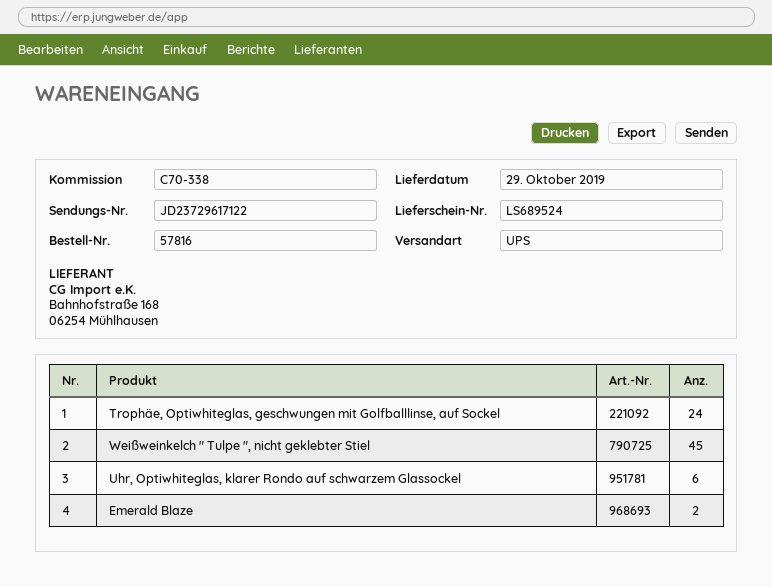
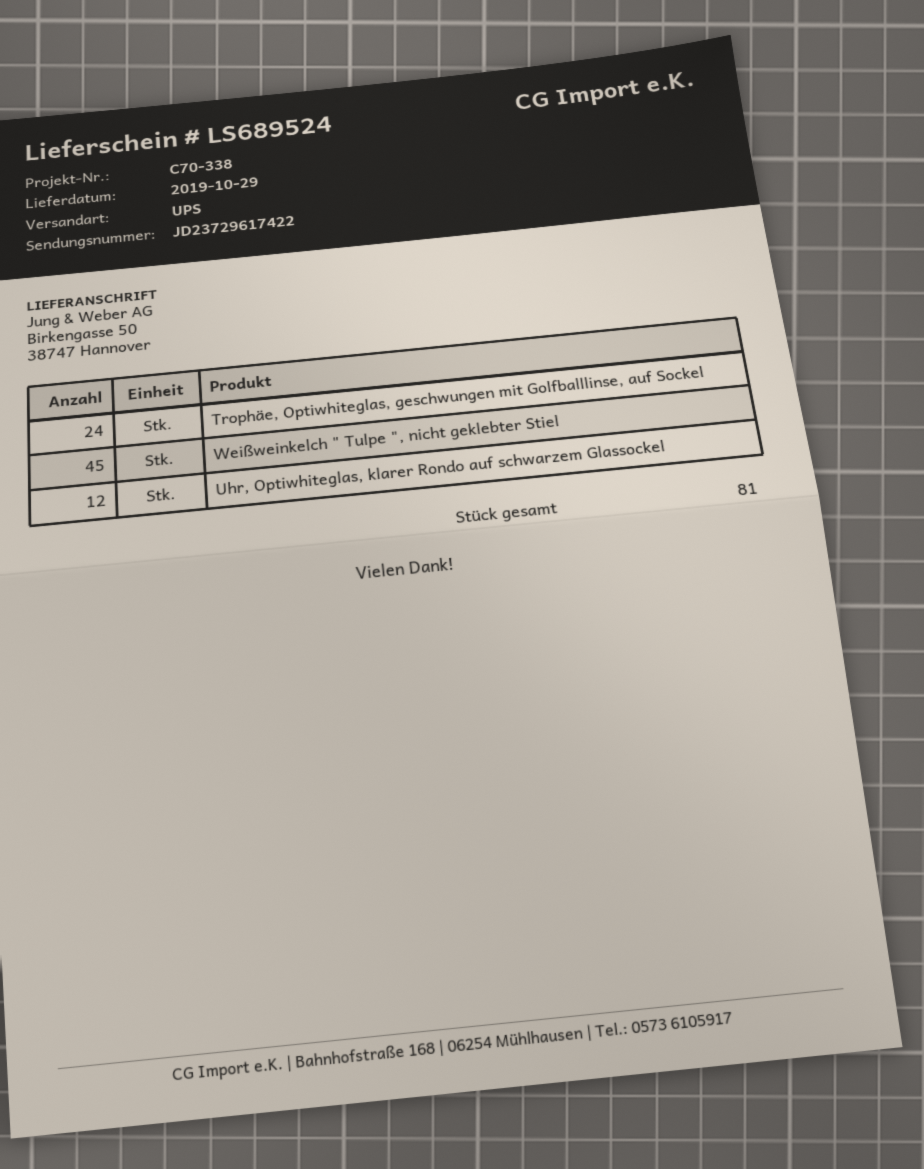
tracking number: JD23729617122 -> JD23729617422
Uhr, Optiwhiteglas, klarer Rondo auf schwarzem Glassockel: 6 -> 12
Emerald Blaze: 2 -> none

